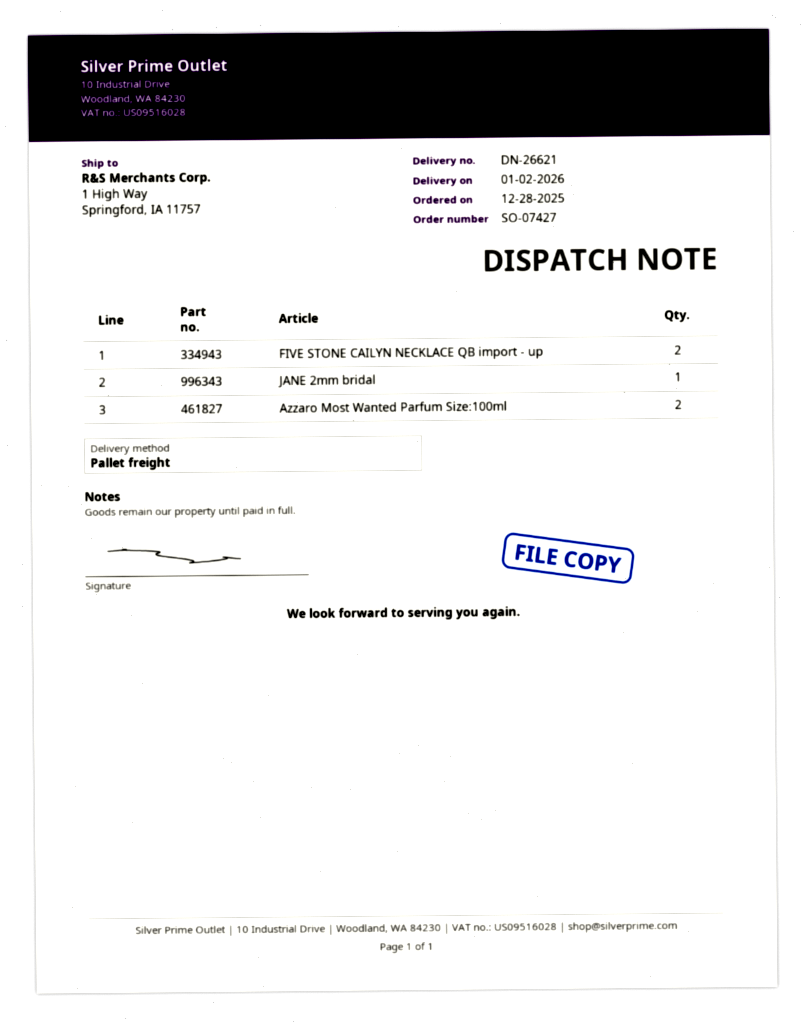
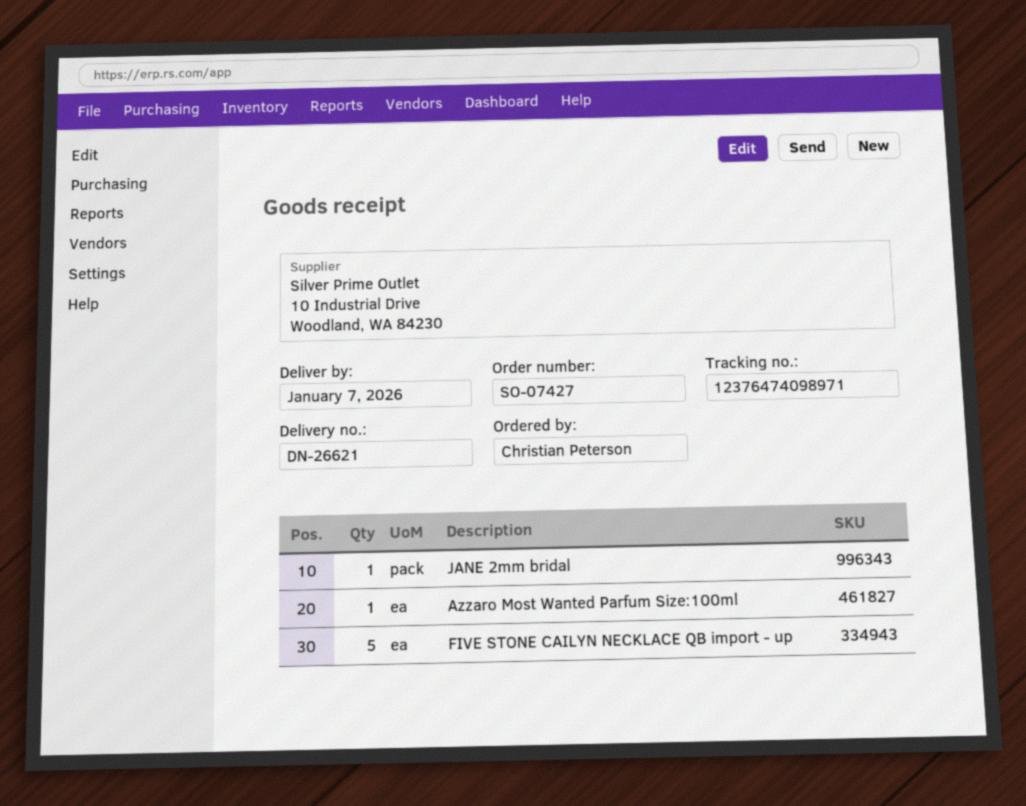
delivery date: 2026-01-02 -> 2026-01-07
FIVE STONE CAILYN NECKLACE QB import - up: 2 -> 5
Azzaro Most Wanted Parfum Size:100ml: 2 -> 1

